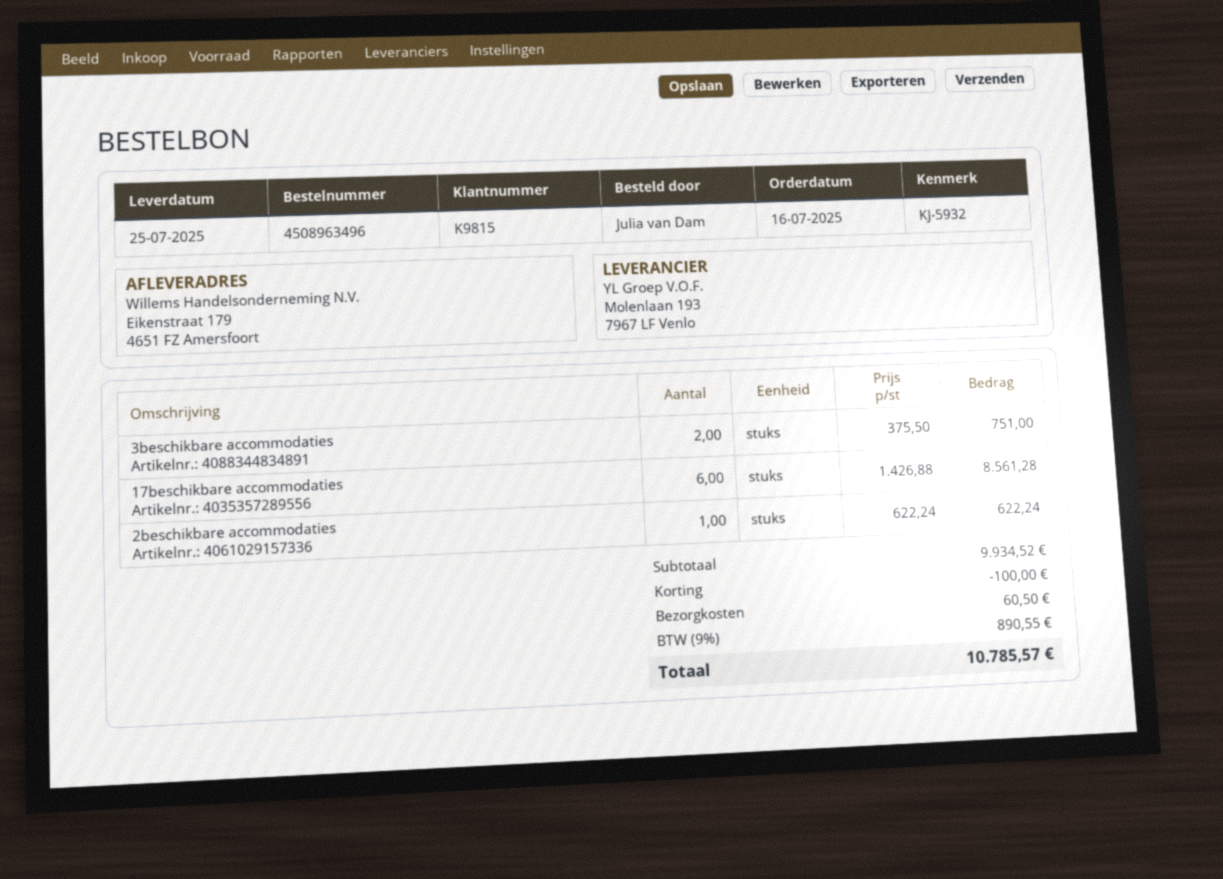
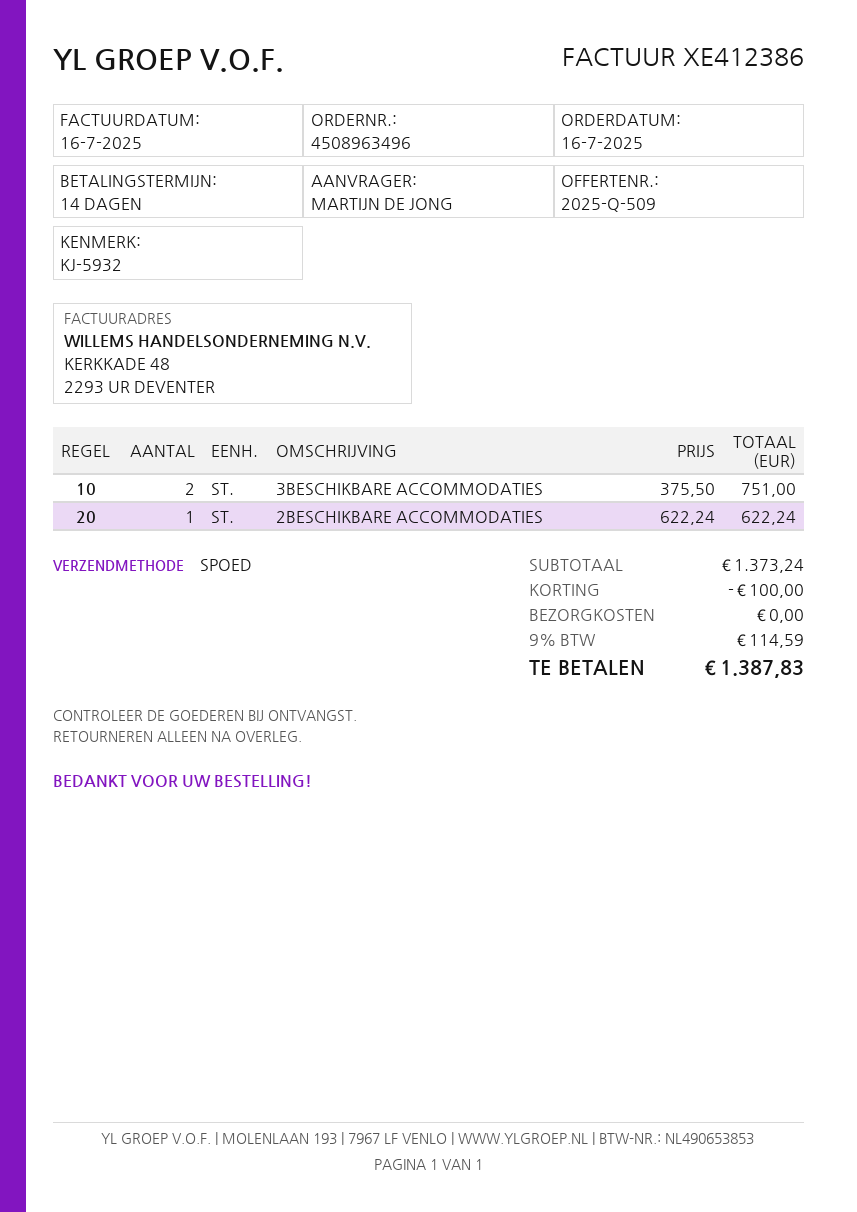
ordered by: Julia van Dam -> MARTIJN DE JONG
17beschikbare accommodaties: 6 x 1426.88 = 8561.28 -> none
subtotal: 9934.52 -> 1373.24
shipping: 60.50 -> 0.00
tax: 9% = 890.55 -> 9% = 114.59
total: 10785.57 -> 1387.83

